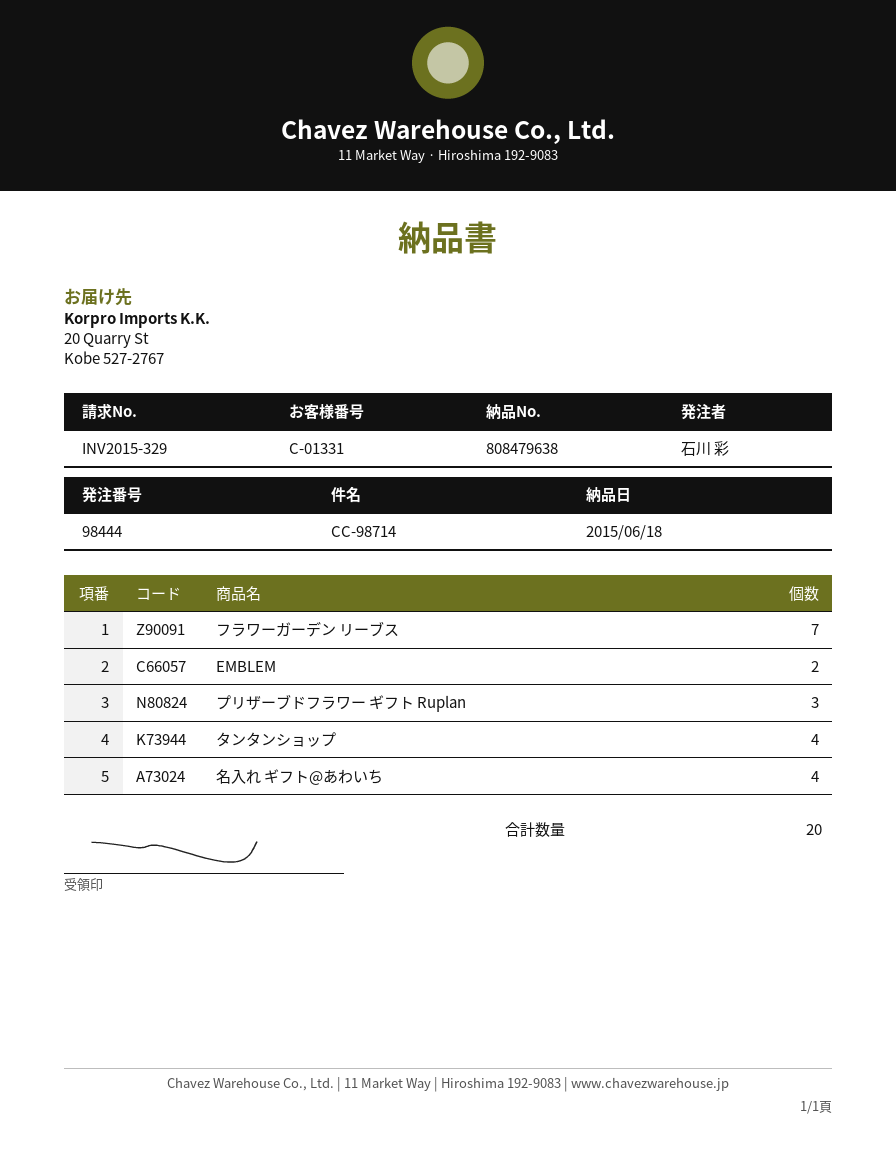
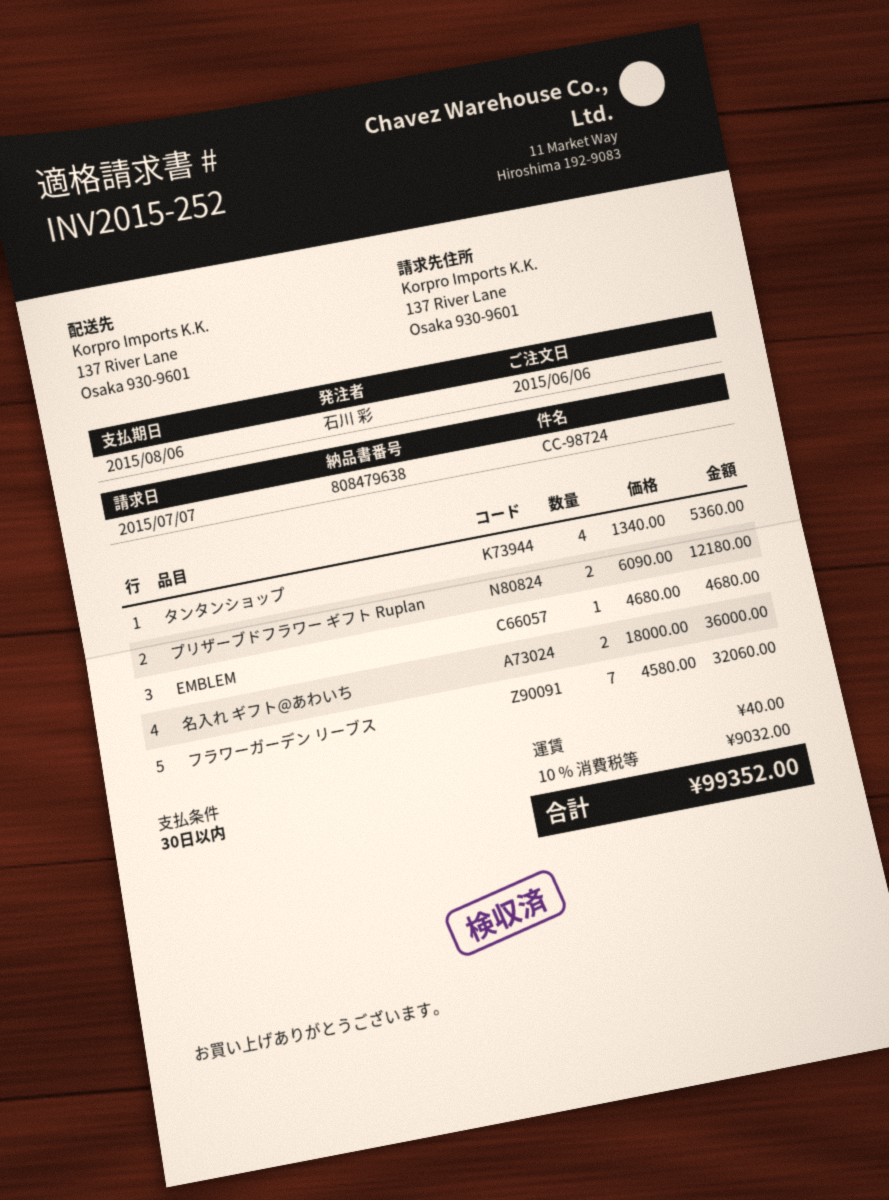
invoice number: INV2015-329 -> INV2015-252
reference: CC-98714 -> CC-98724
ship to: 20 Quarry St, Kobe 527-2767 -> 137 River Lane, Osaka 930-9601
EMBLEM: 2 -> 1
プリザーブドフラワー ギフト Ruplan: 3 -> 2
名入れ ギフト@あわいち: 4 -> 2

